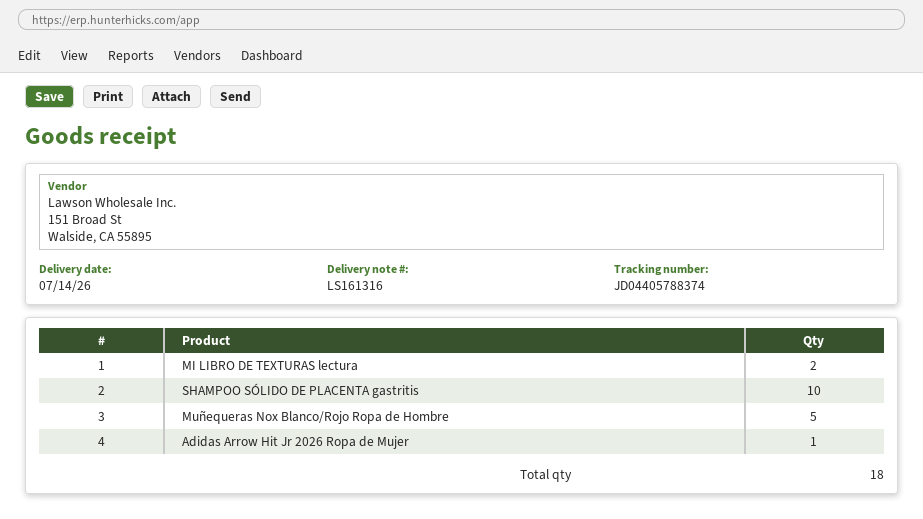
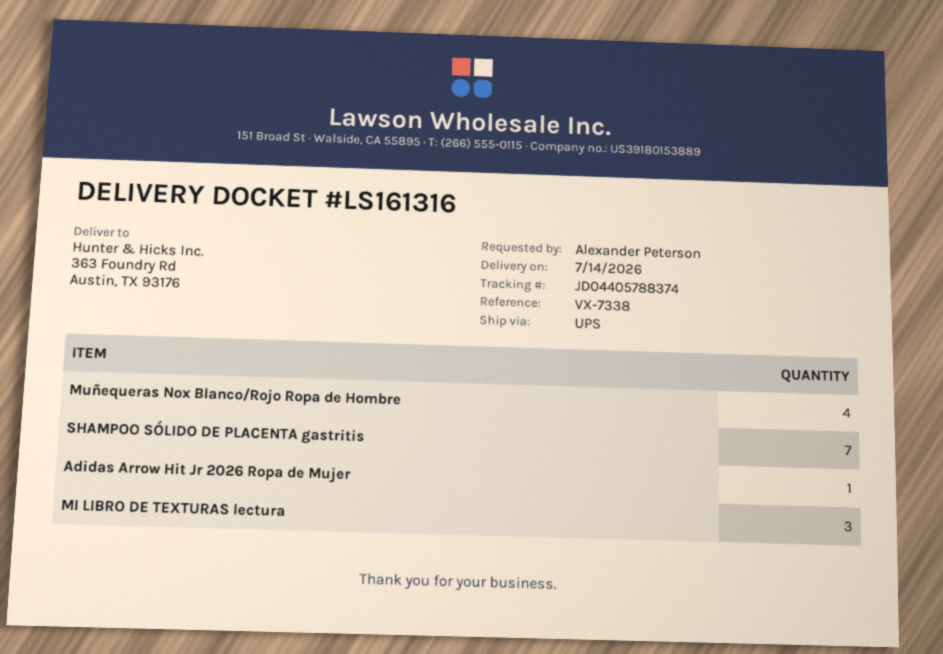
MI LIBRO DE TEXTURAS lectura: 2 -> 3
SHAMPOO SÓLIDO DE PLACENTA gastritis: 10 -> 7
Muñequeras Nox Blanco/Rojo Ropa de Hombre: 5 -> 4

